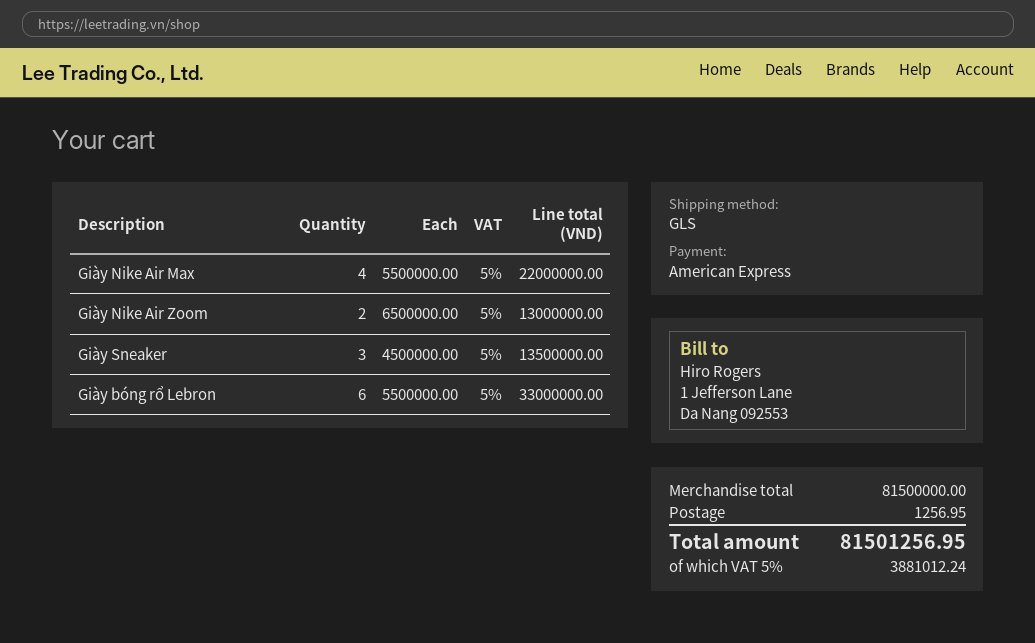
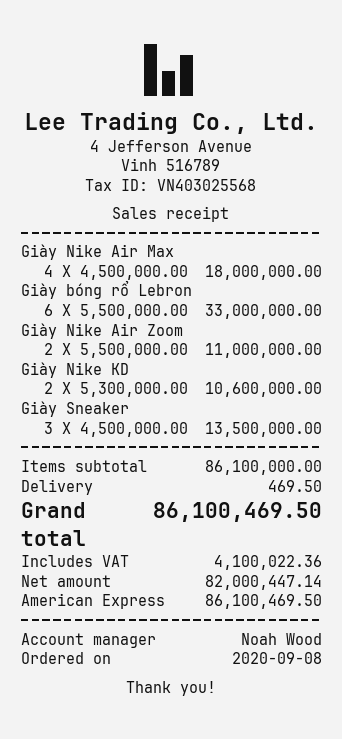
Giày Nike Air Max: 4 x 5500000.00 = 22000000.00 -> 4 x 4500000.00 = 18000000.00
Giày Nike Air Zoom: 2 x 6500000.00 = 13000000.00 -> 2 x 5500000.00 = 11000000.00
Giày Nike KD: none -> 2 x 5300000.00 = 10600000.00
subtotal: 81500000.00 -> 86100000.00
shipping: 1256.95 -> 469.50
tax: 3881012.24 -> 4100022.36
total: 81501256.95 -> 86100469.50

